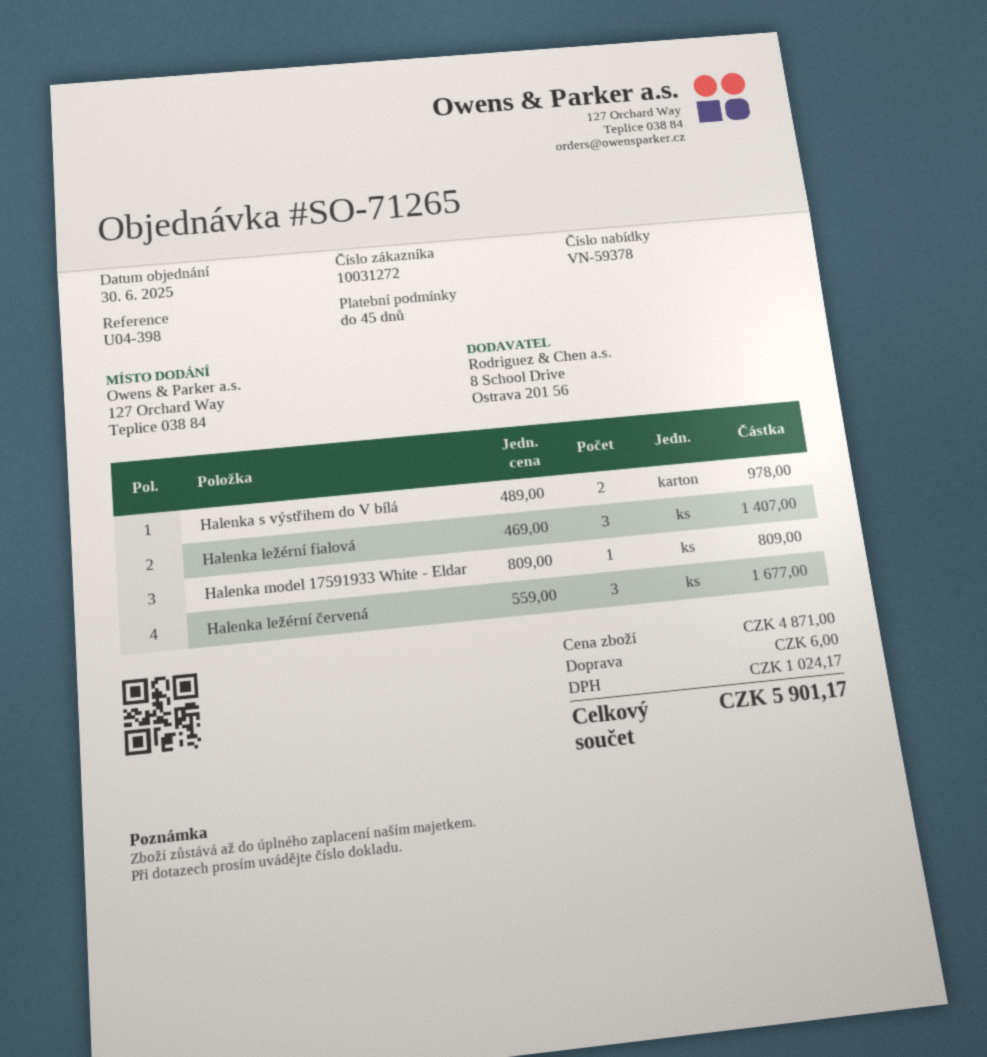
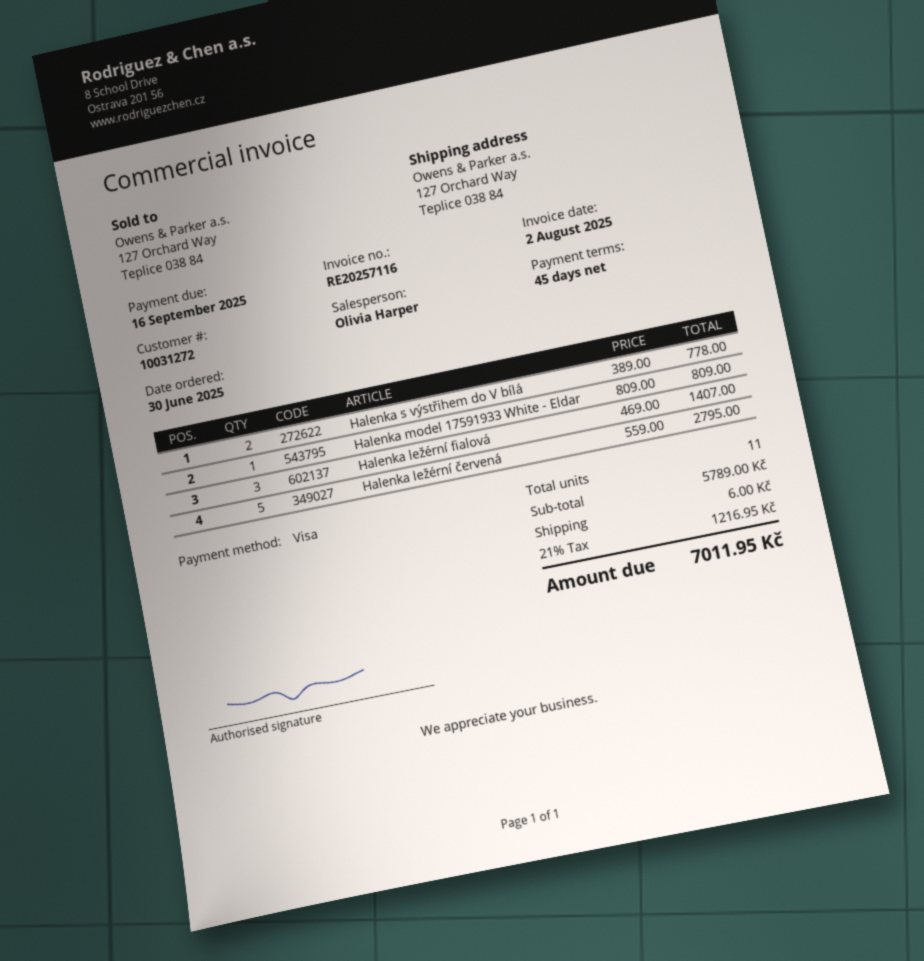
Halenka s výstřihem do V bílá: 2 x 489.00 = 978.00 -> 2 x 389.00 = 778.00
Halenka ležérní červená: 3 x 559.00 = 1677.00 -> 5 x 559.00 = 2795.00
subtotal: 4871.00 -> 5789.00
tax: 1024.17 -> 1216.95
total: 5901.17 -> 7011.95

